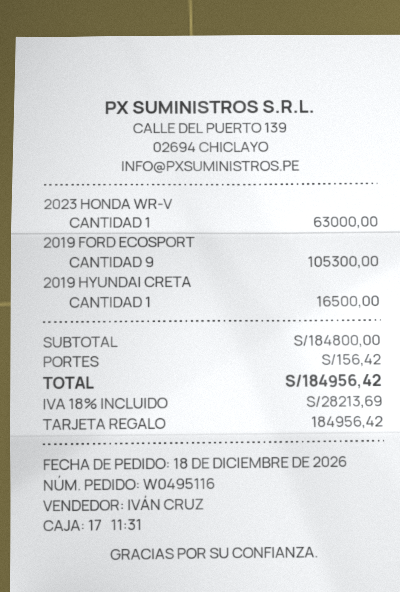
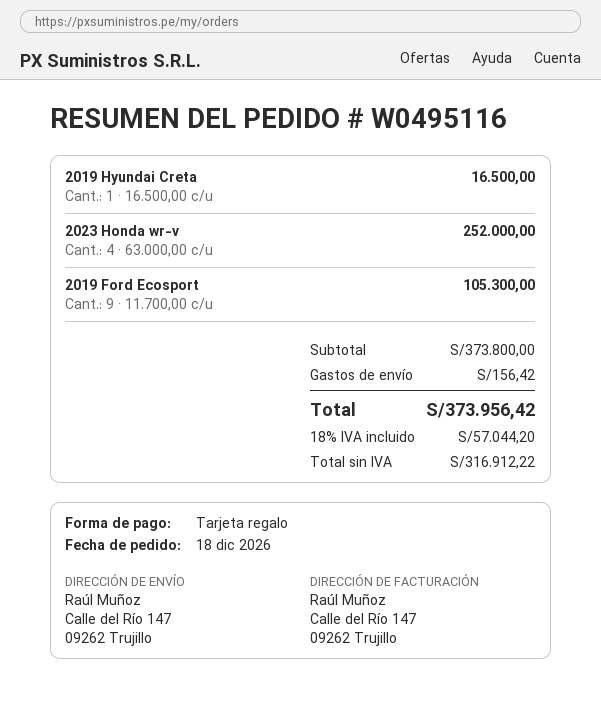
2023 HONDA WR-V: 1 for 63000.00 -> 4 for 252000.00
subtotal: 184800.00 -> 373800.00
tax: 18% = 28213.69 -> 18% = 57044.20
total: 184956.42 -> 373956.42

